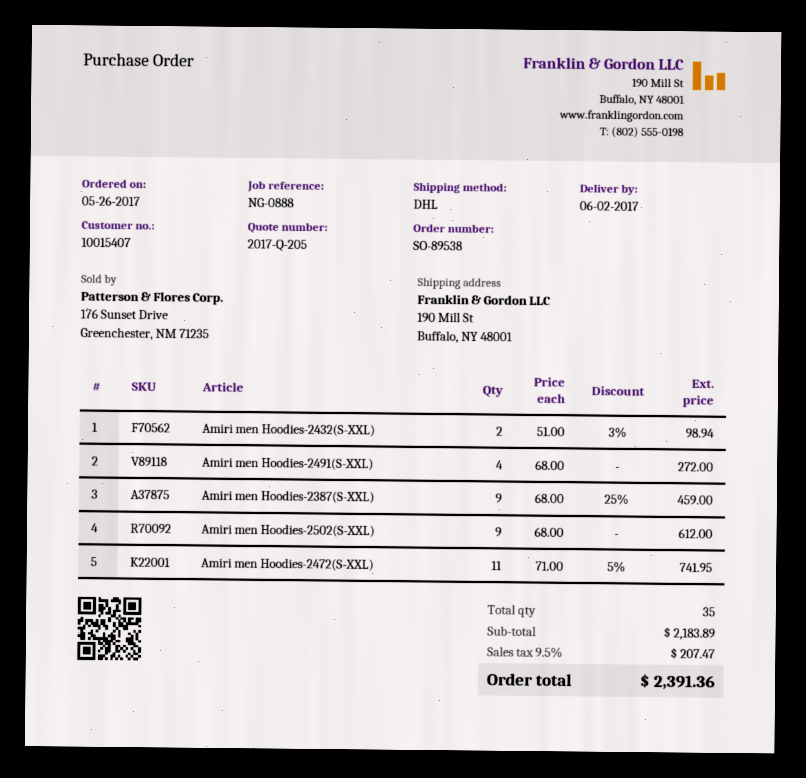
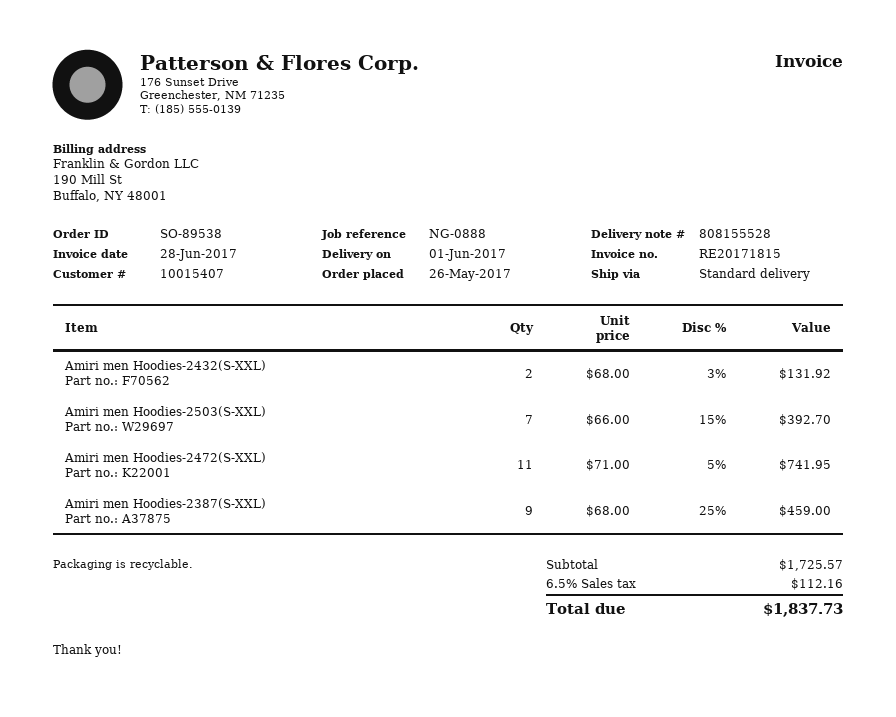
delivery date: 2017-06-02 -> 2017-06-01
shipping method: DHL -> standard
Amiri men Hoodies-2432(S-XXL): 2 x 51.00 - 3% = 98.94 -> 2 x 68.00 - 3% = 131.92
Amiri men Hoodies-2491(S-XXL): 4 x 68.00 = 272.00 -> none
Amiri men Hoodies-2502(S-XXL): 9 x 68.00 = 612.00 -> none
Amiri men Hoodies-2503(S-XXL): none -> 7 x 66.00 - 15% = 392.70
subtotal: 2183.89 -> 1725.57
tax: 9.5% = 207.47 -> 6.5% = 112.16
total: 2391.36 -> 1837.73

